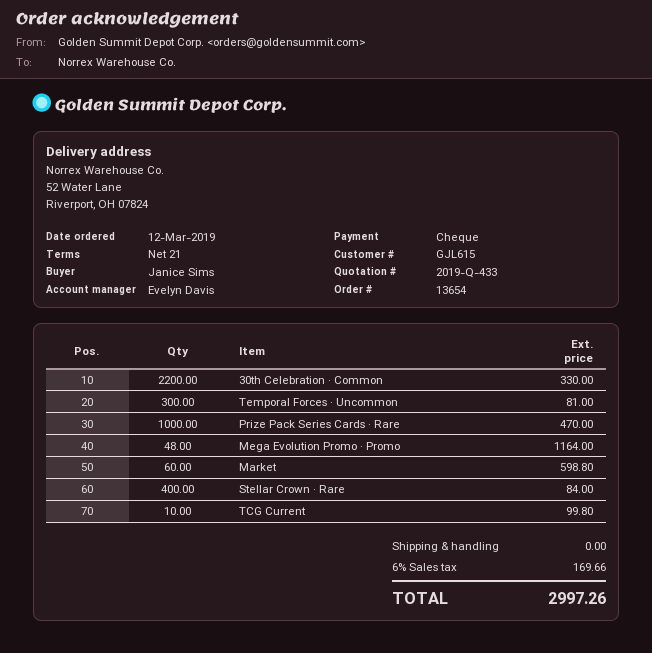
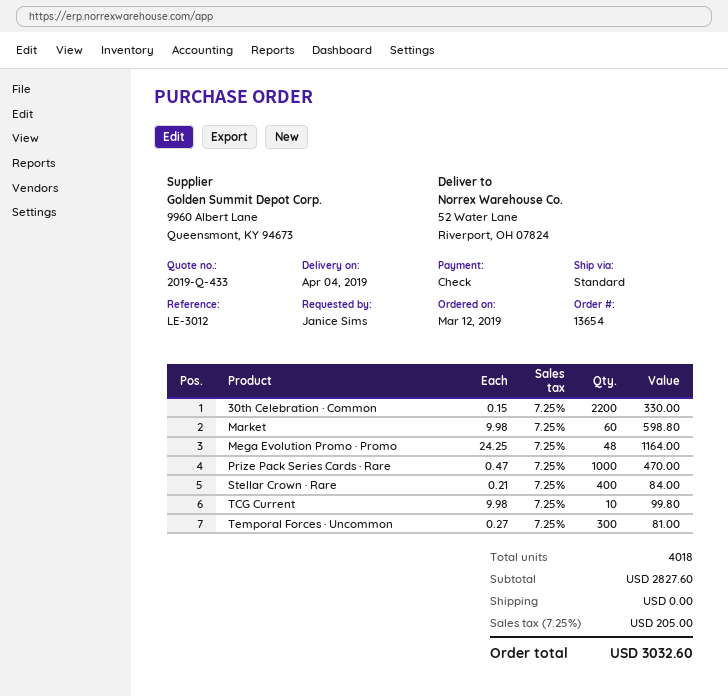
tax: 6% = 169.66 -> 7.25% = 205.00
total: 2997.26 -> 3032.60

